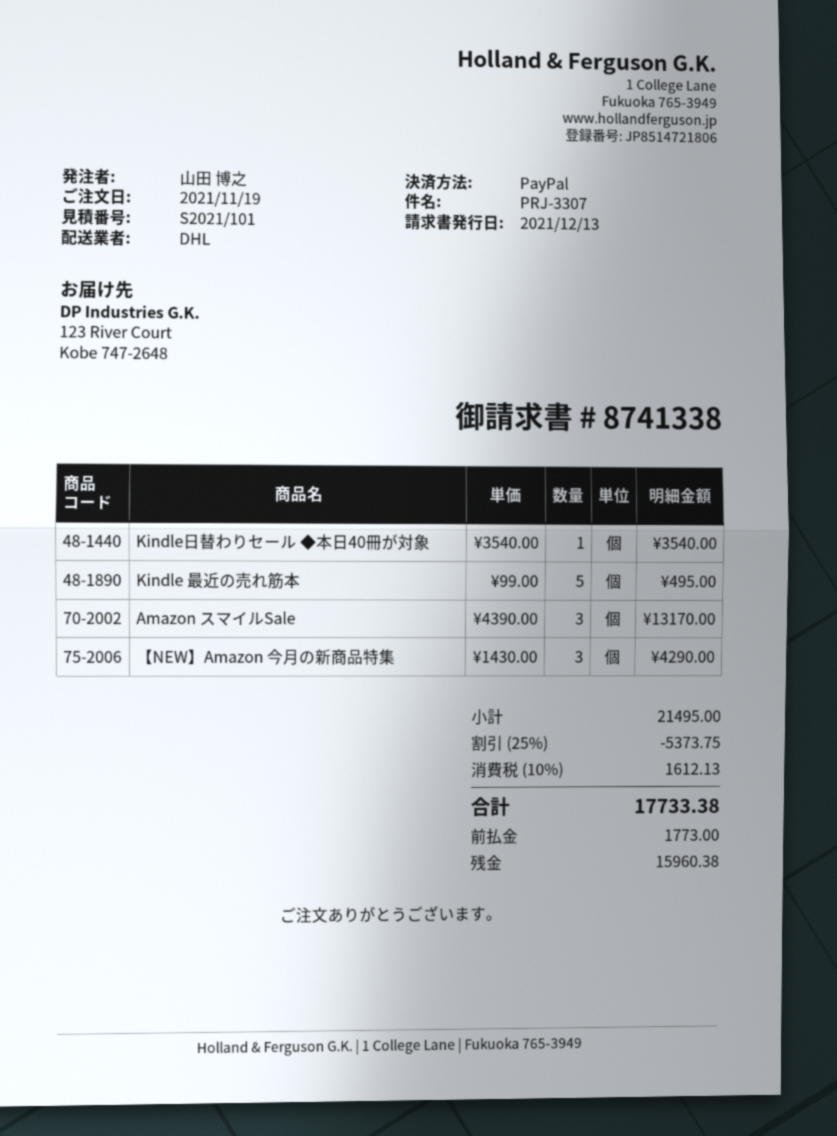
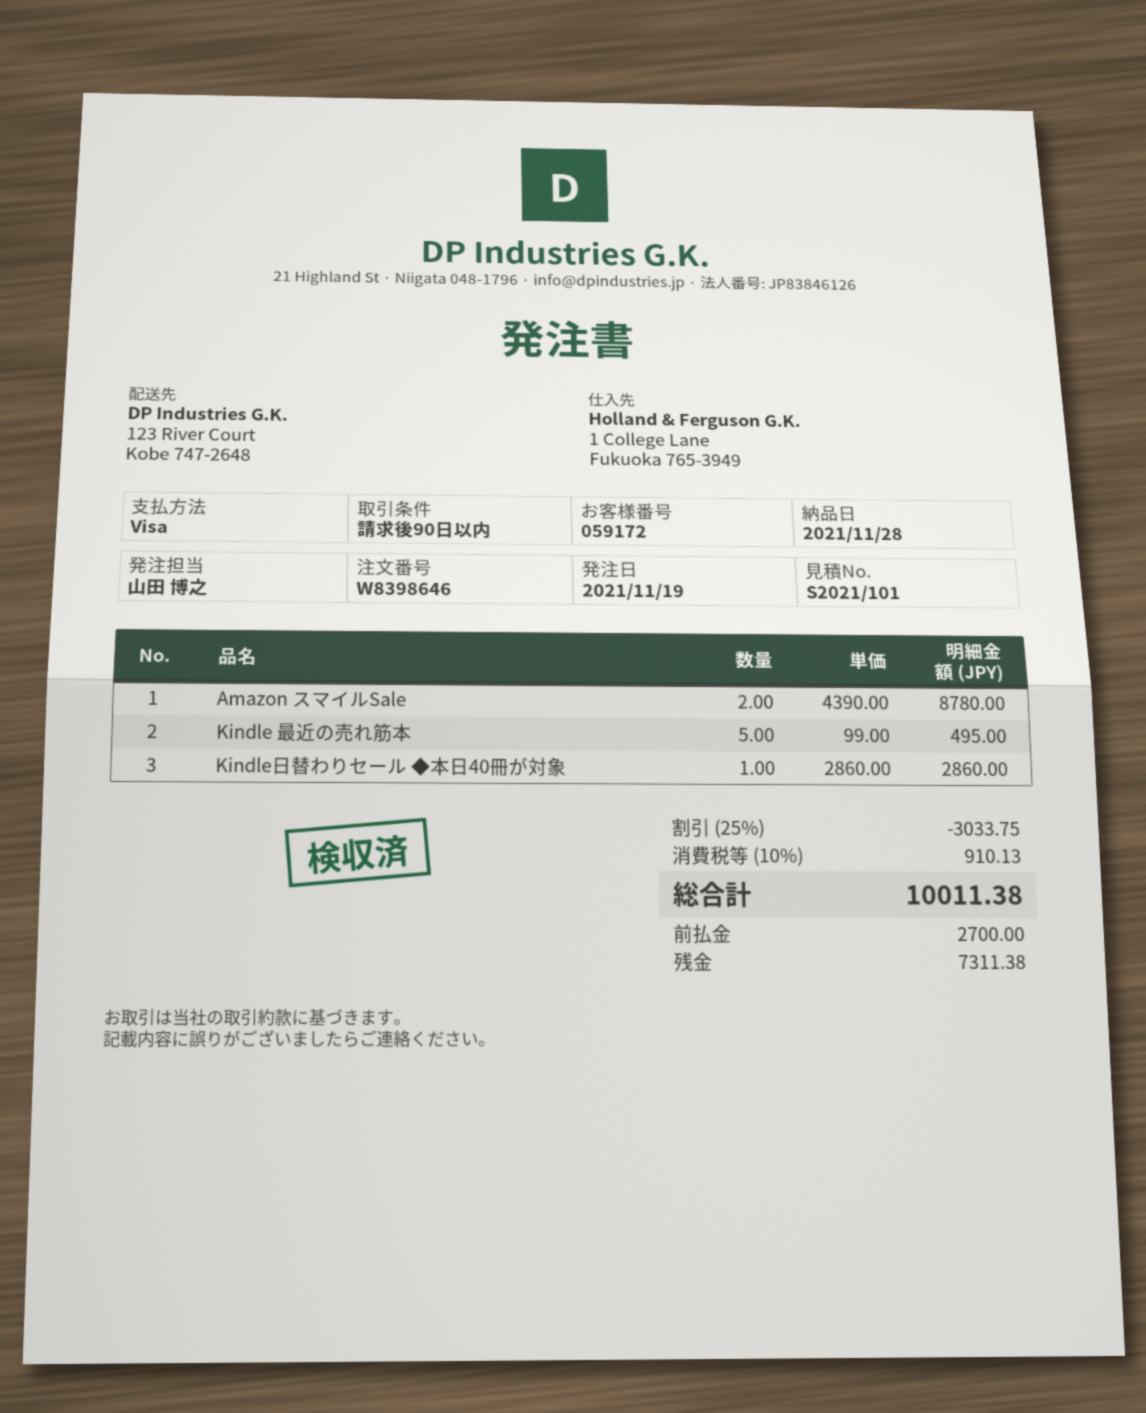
payment method: PayPal -> Visa
Kindle日替わりセール ◆本日40冊が対象: 1 x 3540.00 = 3540.00 -> 1 x 2860.00 = 2860.00
Amazon スマイルSale: 3 x 4390.00 = 13170.00 -> 2 x 4390.00 = 8780.00
【NEW】Amazon 今月の新商品特集: 3 x 1430.00 = 4290.00 -> none
discount: 25% = 5373.75 -> 25% = 3033.75
tax: 10% = 1612.13 -> 10% = 910.13
total: 17733.38 -> 10011.38
deposit: 1773.00 -> 2700.00
balance: 15960.38 -> 7311.38

